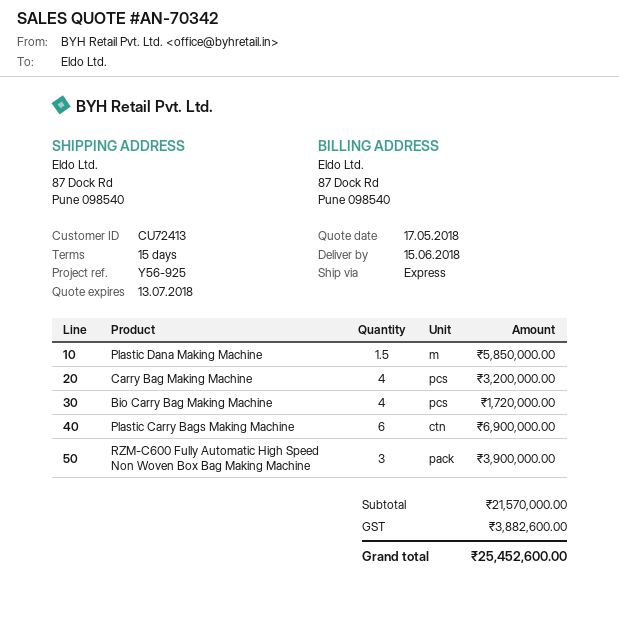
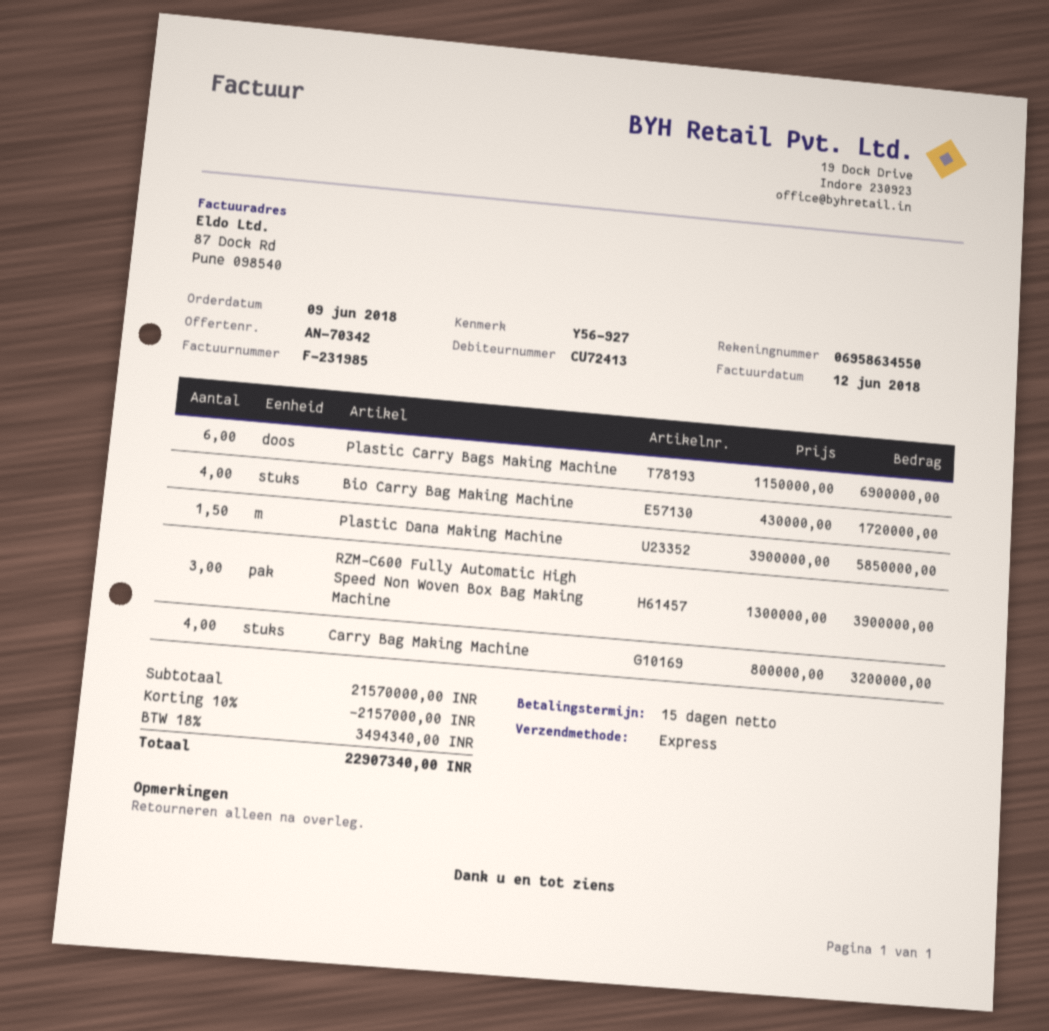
reference: Y56-925 -> Y56-927
discount: none -> 10% = 2157000.00
tax: 3882600.00 -> 3494340.00
total: 25452600.00 -> 22907340.00

